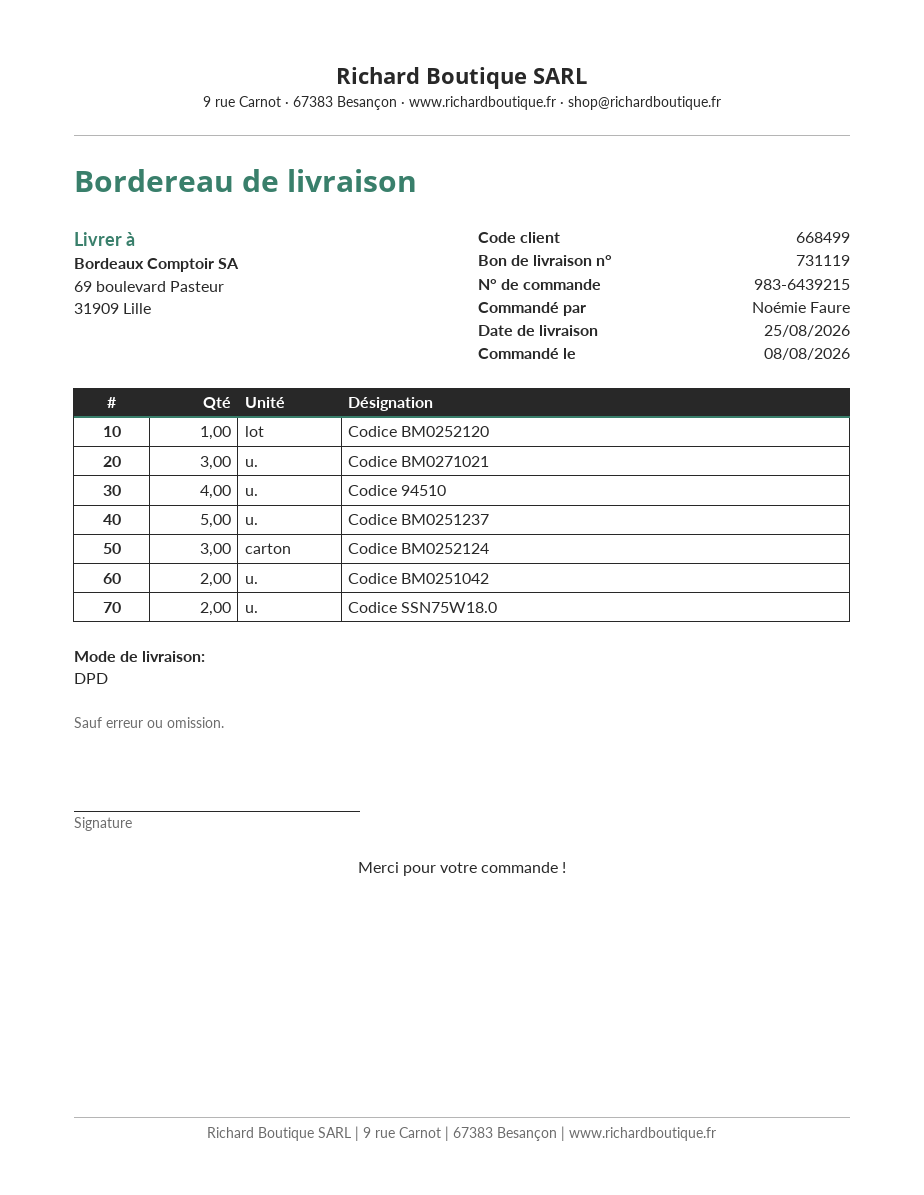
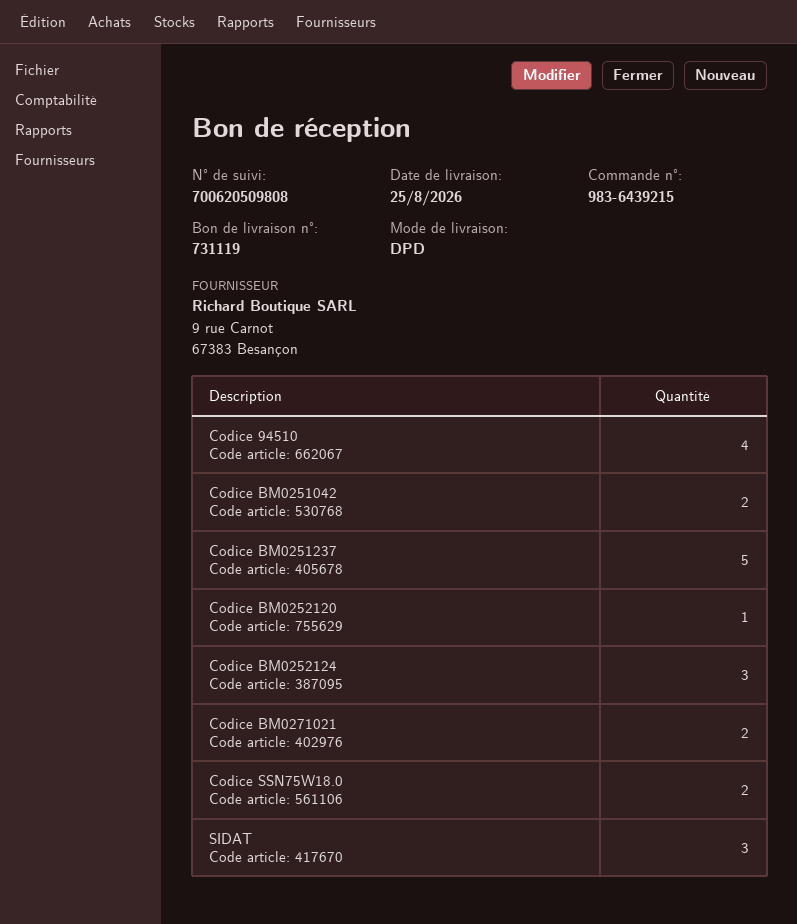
Codice BM0271021: 3 -> 2
SIDAT: none -> 3

